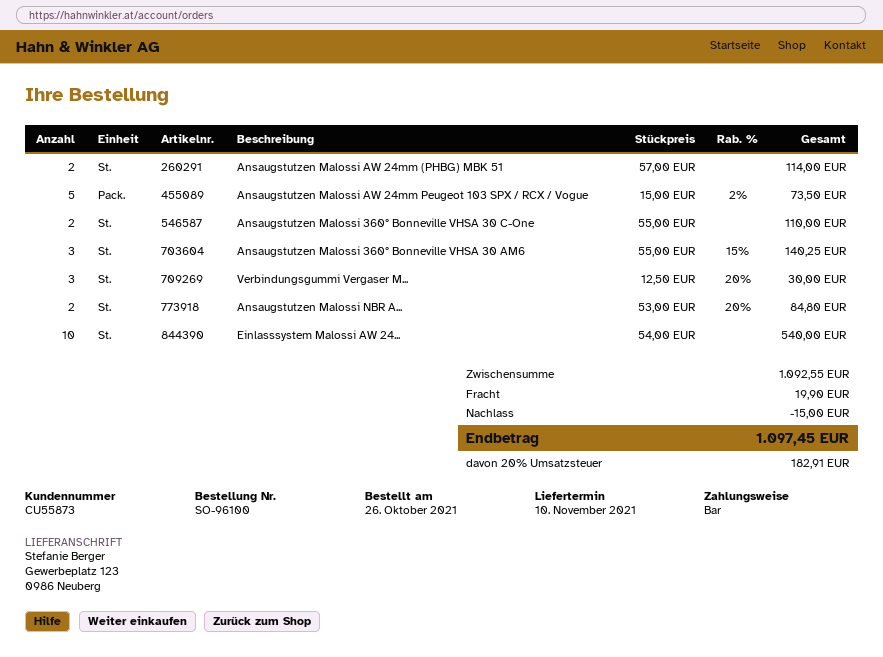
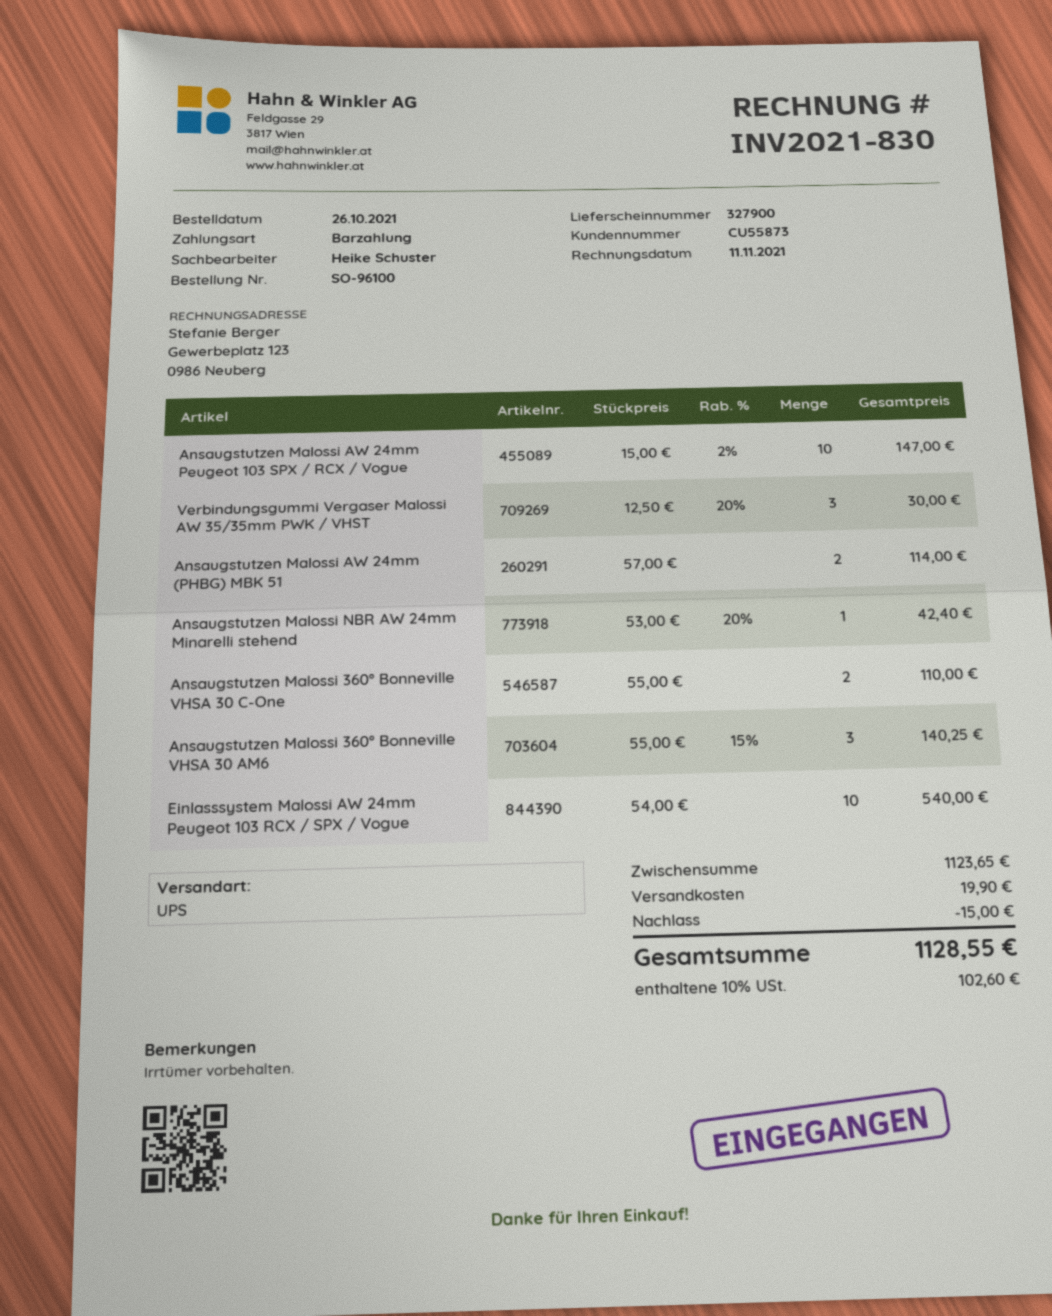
Ansaugstutzen Malossi AW 24mm Peugeot 103 SPX / RCX / Vogue: 5 x 15.00 - 2% = 73.50 -> 10 x 15.00 - 2% = 147.00
Ansaugstutzen Malossi NBR A...: 2 x 53.00 - 20% = 84.80 -> 1 x 53.00 - 20% = 42.40
subtotal: 1092.55 -> 1123.65
tax: 20% = 182.91 -> 10% = 102.60
total: 1097.45 -> 1128.55

